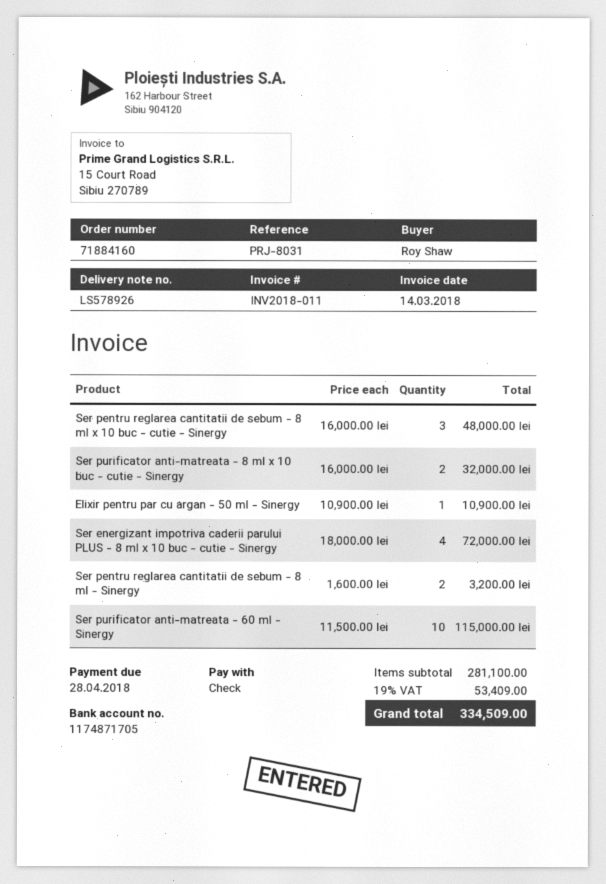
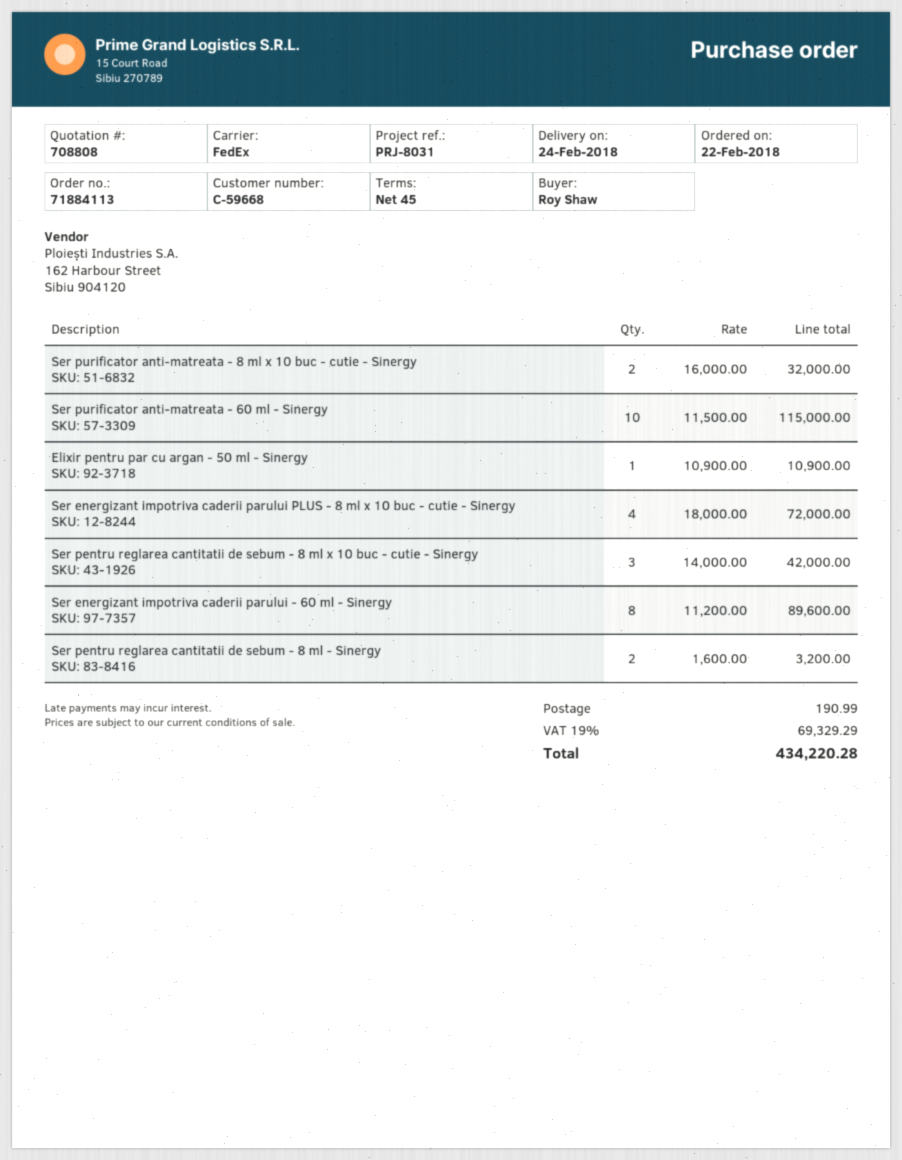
order number: 71884160 -> 71884113
Ser pentru reglarea cantitatii de sebum - 8 ml x 10 buc - cutie - Sinergy: 3 x 16000.00 = 48000.00 -> 3 x 14000.00 = 42000.00
Ser energizant impotriva caderii parului - 60 ml - Sinergy: none -> 8 x 11200.00 = 89600.00
shipping: none -> 190.99
tax: 19% = 53409.00 -> 19% = 69329.29
total: 334509.00 -> 434220.28

